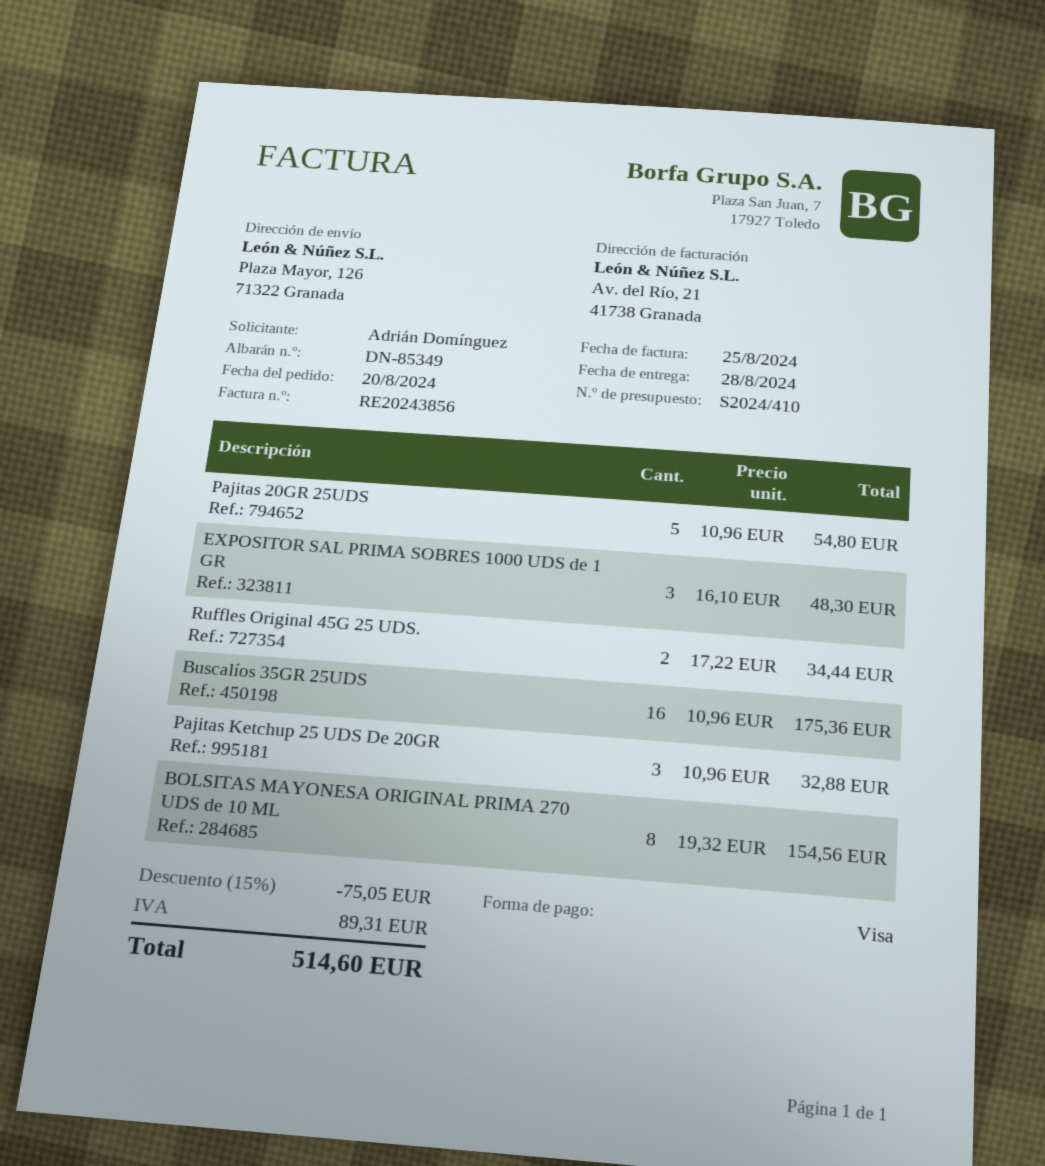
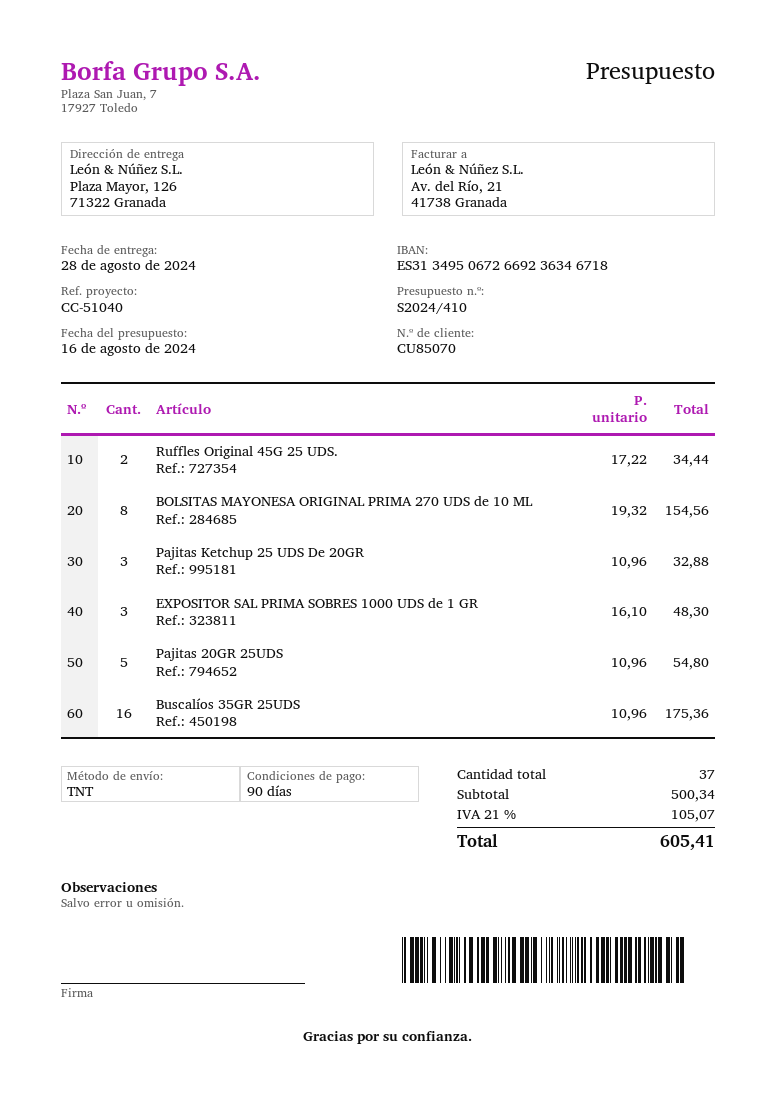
discount: 15% = 75.05 -> none
tax: 89.31 -> 105.07
total: 514.60 -> 605.41

